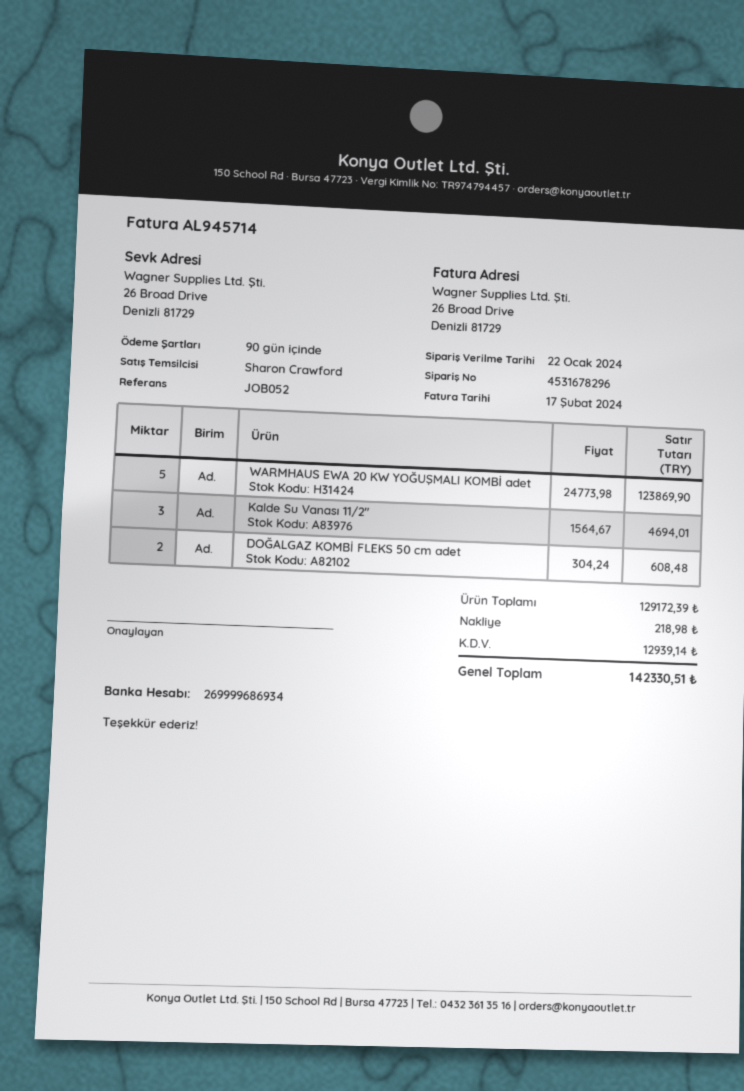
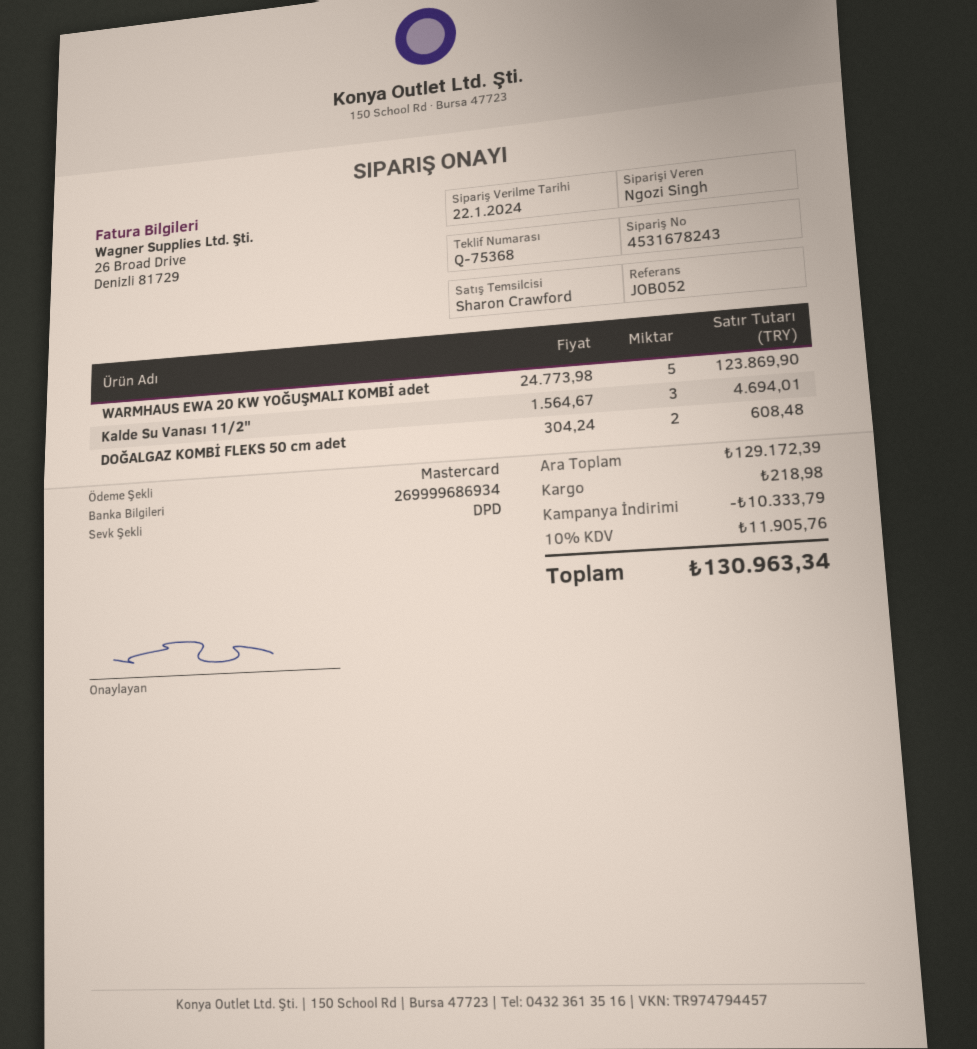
order number: 4531678296 -> 4531678243
discount: none -> 10333.79
tax: 12939.14 -> 11905.76
total: 142330.51 -> 130963.34

